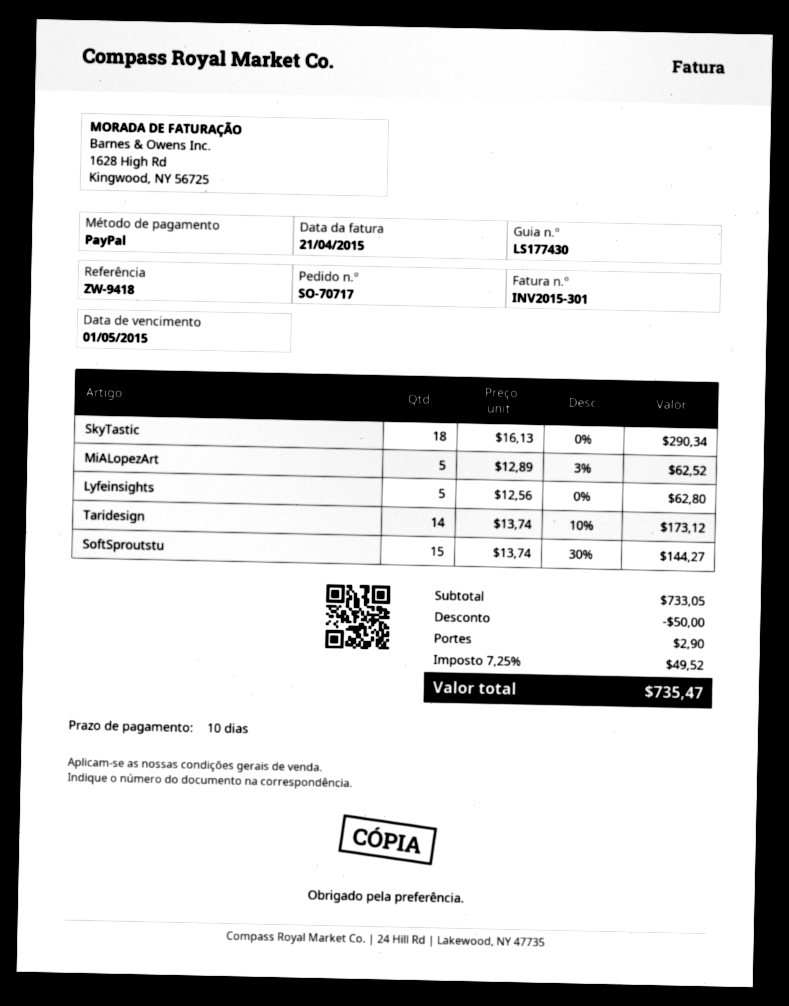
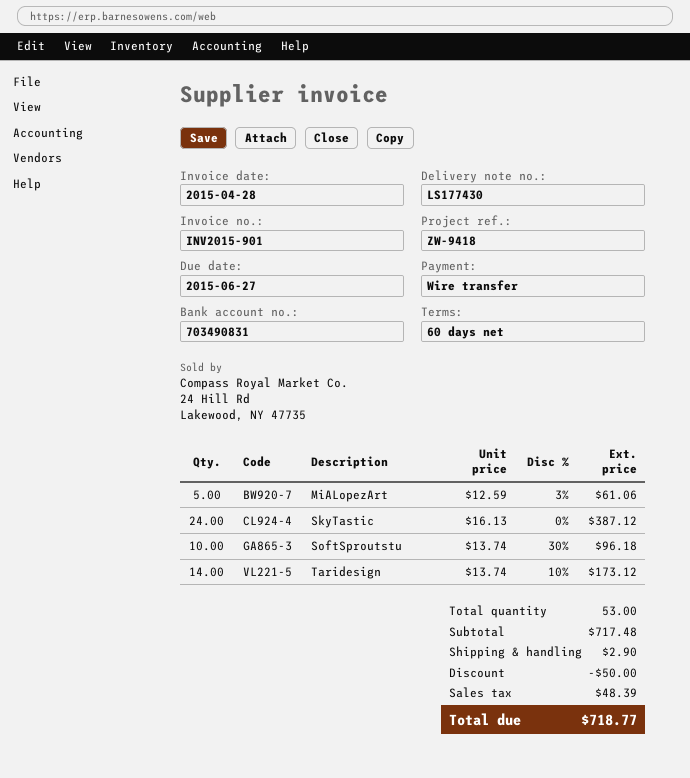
invoice number: INV2015-301 -> INV2015-901
invoice date: 2015-04-21 -> 2015-04-28
payment terms: 10 days -> 60 days
due date: 2015-05-01 -> 2015-06-27
payment method: PayPal -> bank transfer
SkyTastic: 18 x 16.13 = 290.34 -> 24 x 16.13 = 387.12
MiALopezArt: 5 x 12.89 - 3% = 62.52 -> 5 x 12.59 - 3% = 61.06
Lyfeinsights: 5 x 12.56 = 62.80 -> none
SoftSproutstu: 15 x 13.74 - 30% = 144.27 -> 10 x 13.74 - 30% = 96.18
subtotal: 733.05 -> 717.48
tax: 49.52 -> 48.39
total: 735.47 -> 718.77

